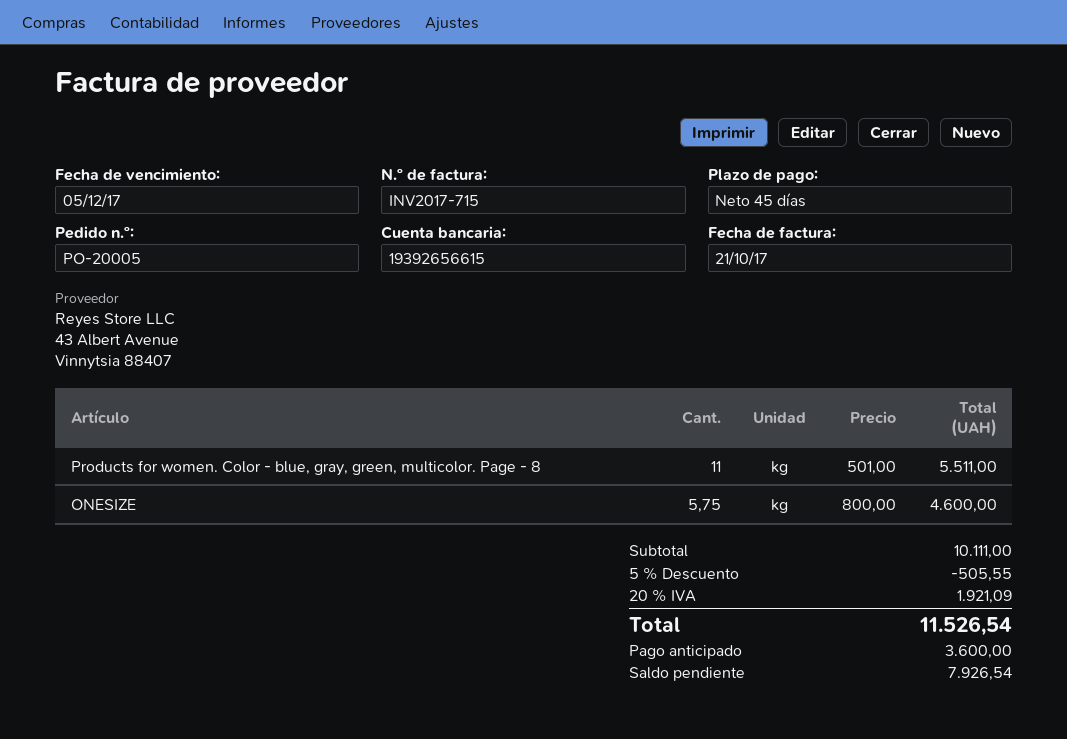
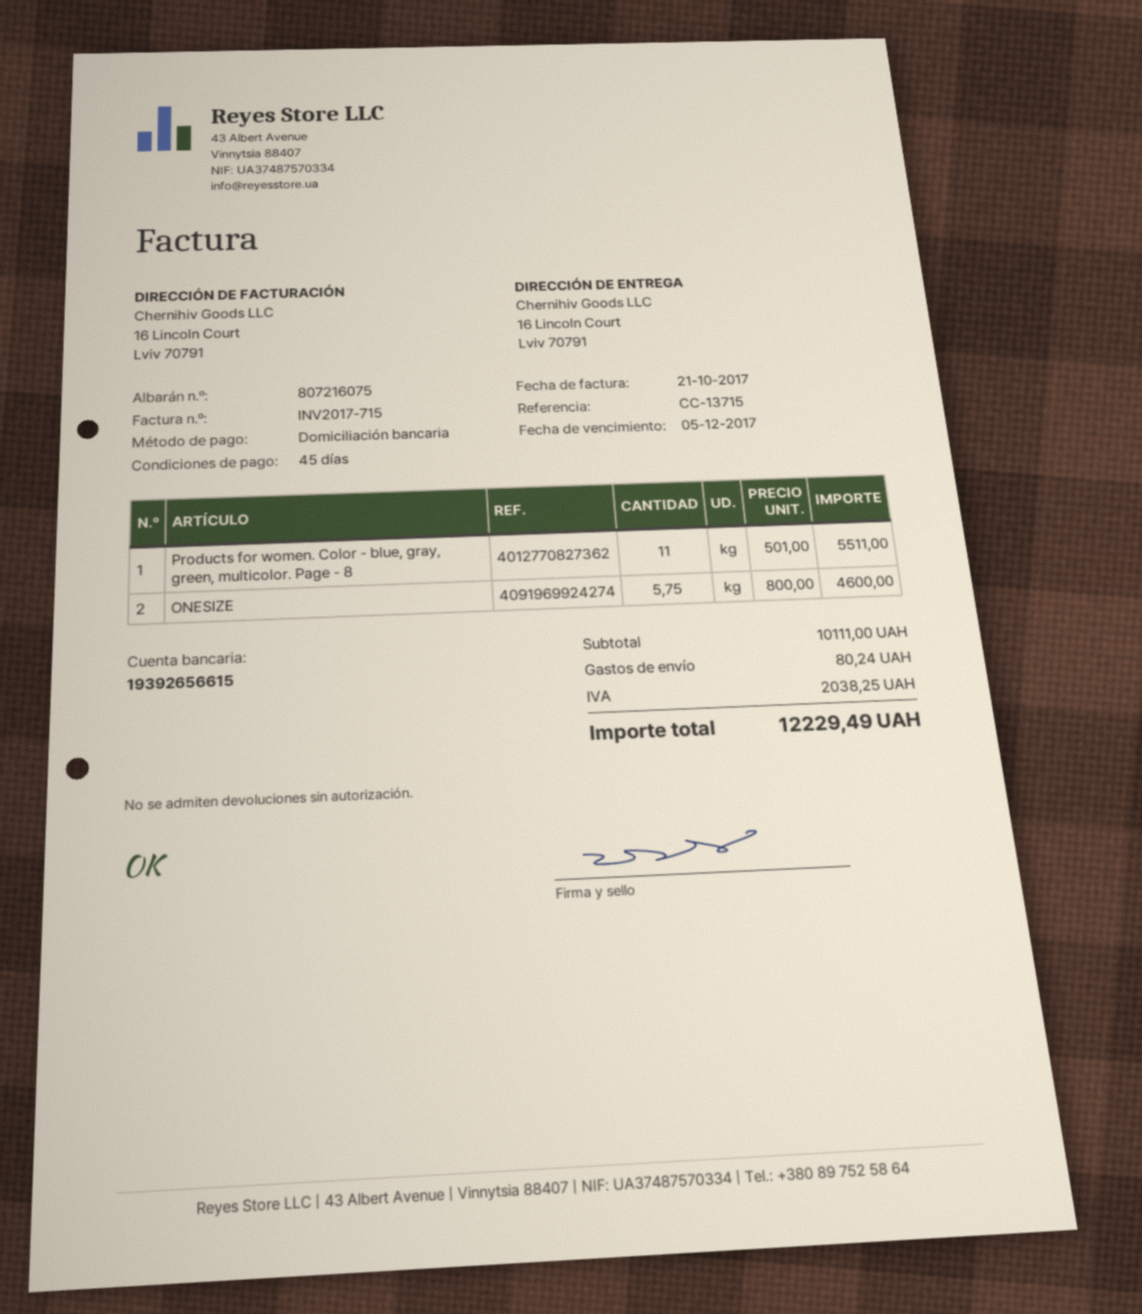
discount: 5% = 505.55 -> none
shipping: none -> 80.24
tax: 1921.09 -> 2038.25
total: 11526.54 -> 12229.49

